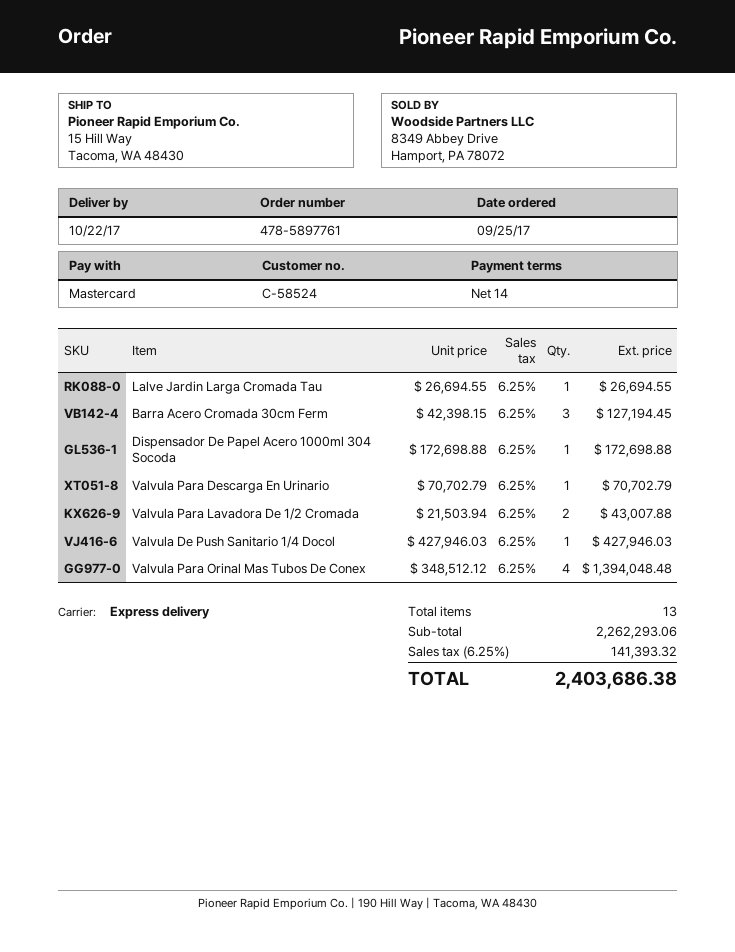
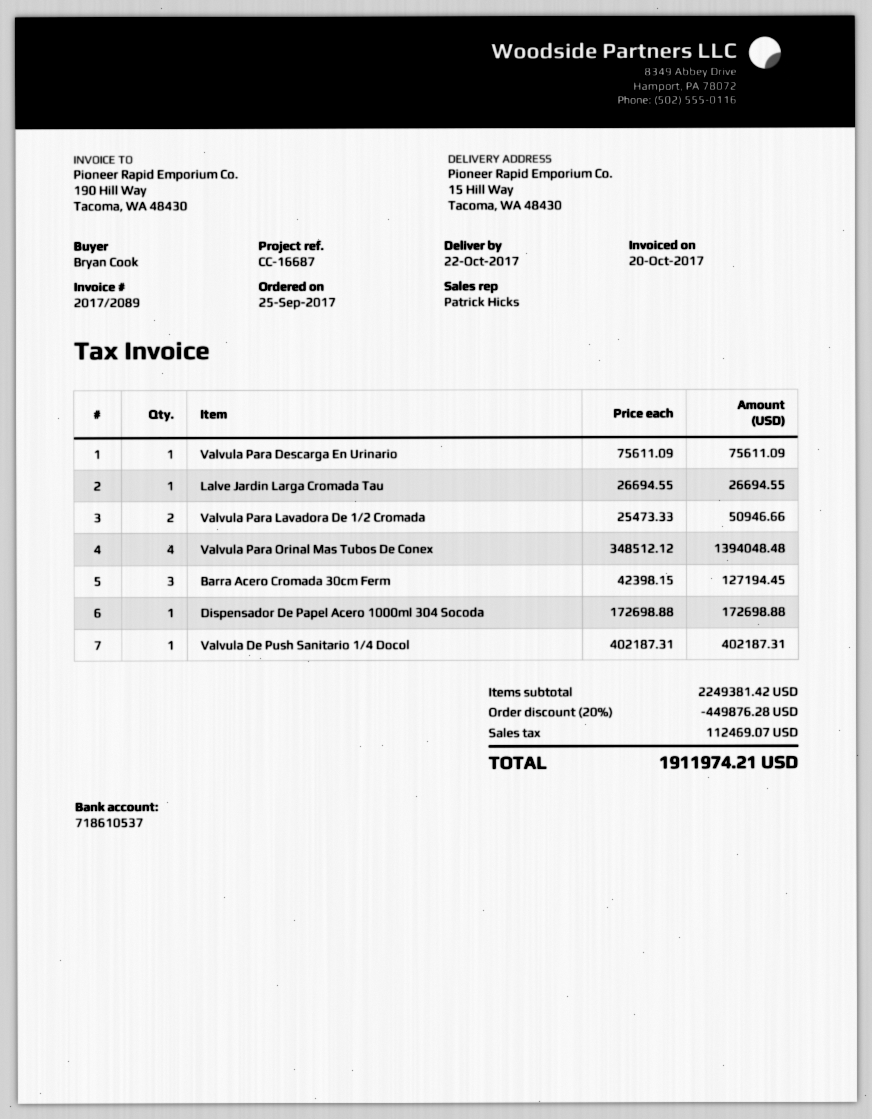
Valvula Para Descarga En Urinario: 1 x 70702.79 = 70702.79 -> 1 x 75611.09 = 75611.09
Valvula Para Lavadora De 1/2 Cromada: 2 x 21503.94 = 43007.88 -> 2 x 25473.33 = 50946.66
Valvula De Push Sanitario 1/4 Docol: 1 x 427946.03 = 427946.03 -> 1 x 402187.31 = 402187.31
subtotal: 2262293.06 -> 2249381.42
discount: none -> 20% = 449876.28
tax: 141393.32 -> 112469.07
total: 2403686.38 -> 1911974.21

